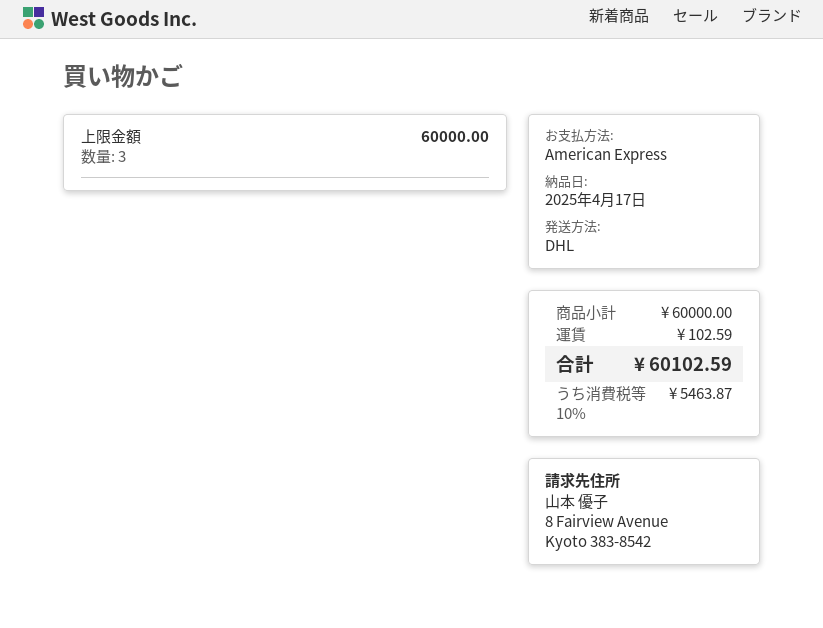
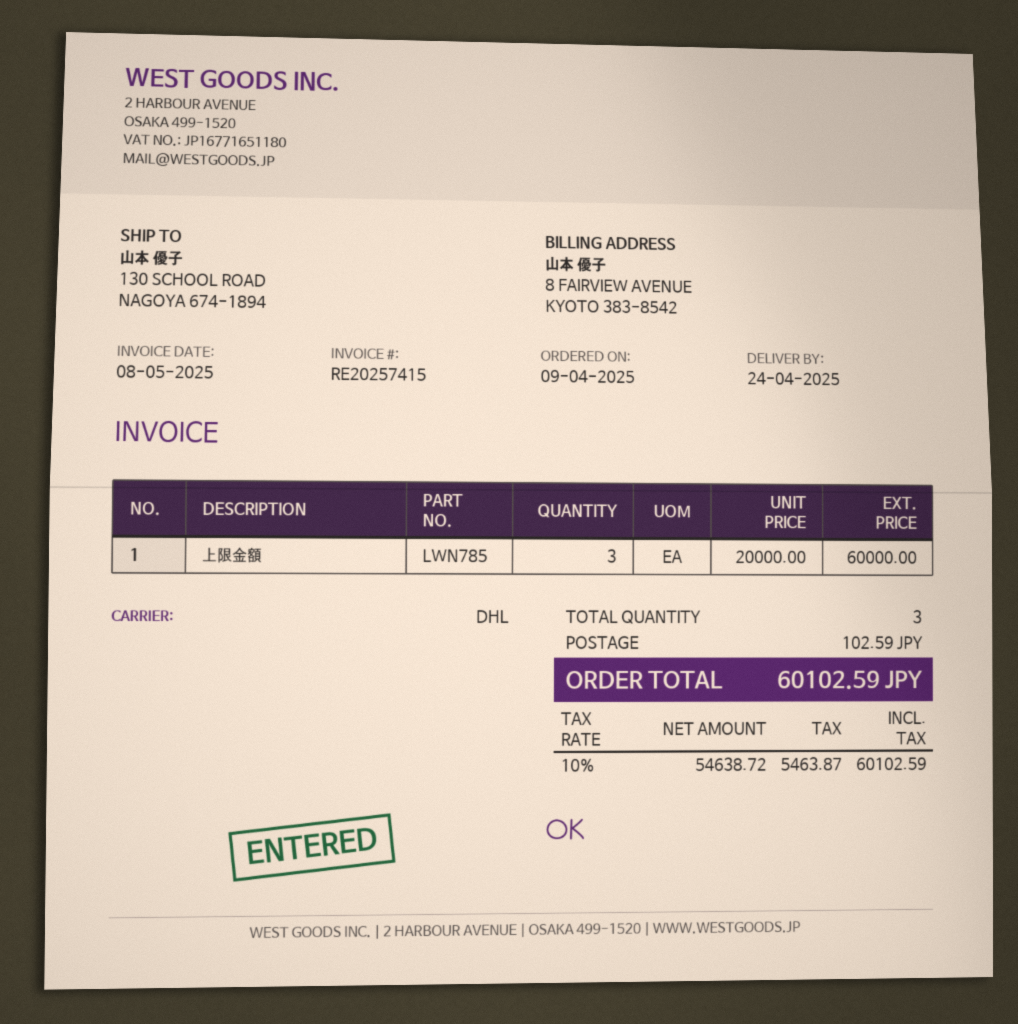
delivery date: 2025-04-17 -> 2025-04-24

